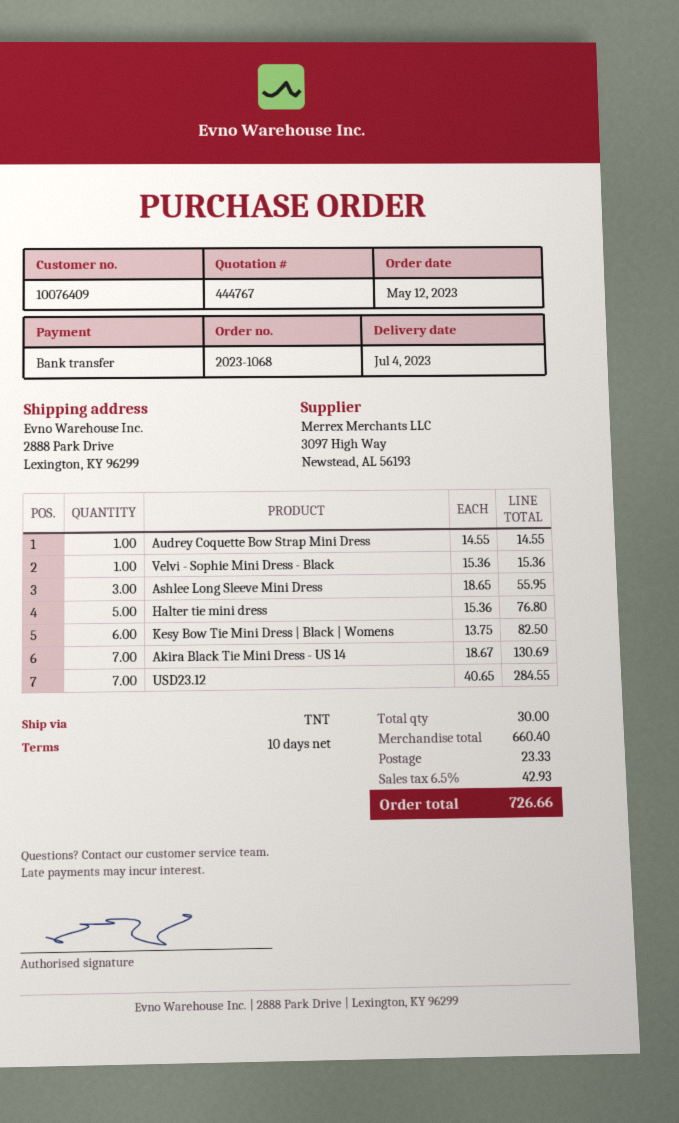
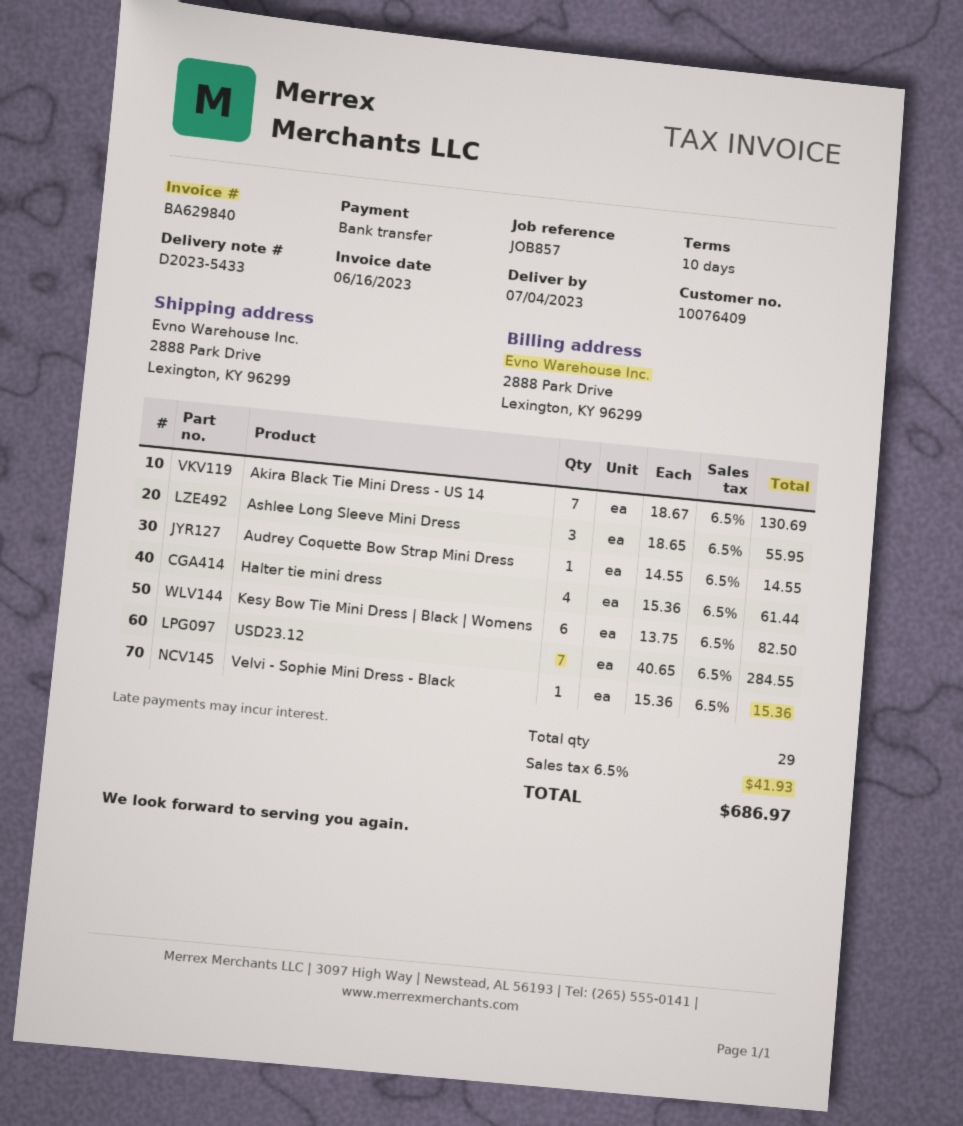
Halter tie mini dress: 5 x 15.36 = 76.80 -> 4 x 15.36 = 61.44
total quantity: 30 -> 29
shipping: 23.33 -> none
tax: 6.5% = 42.93 -> 6.5% = 41.93
total: 726.66 -> 686.97

